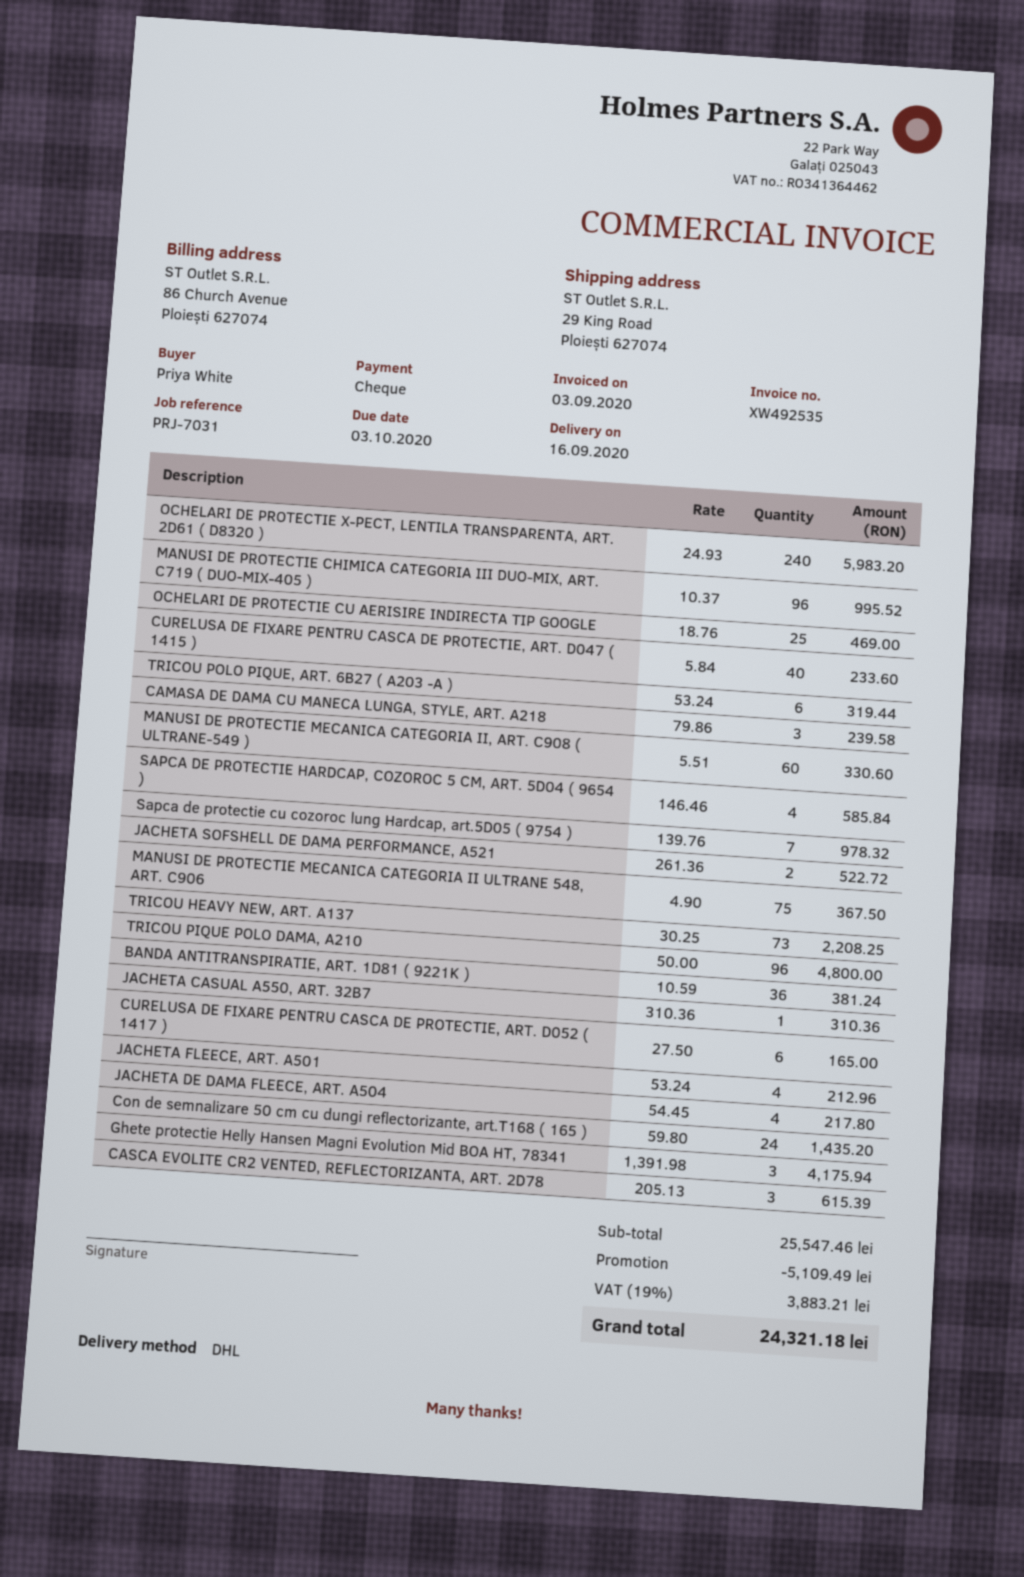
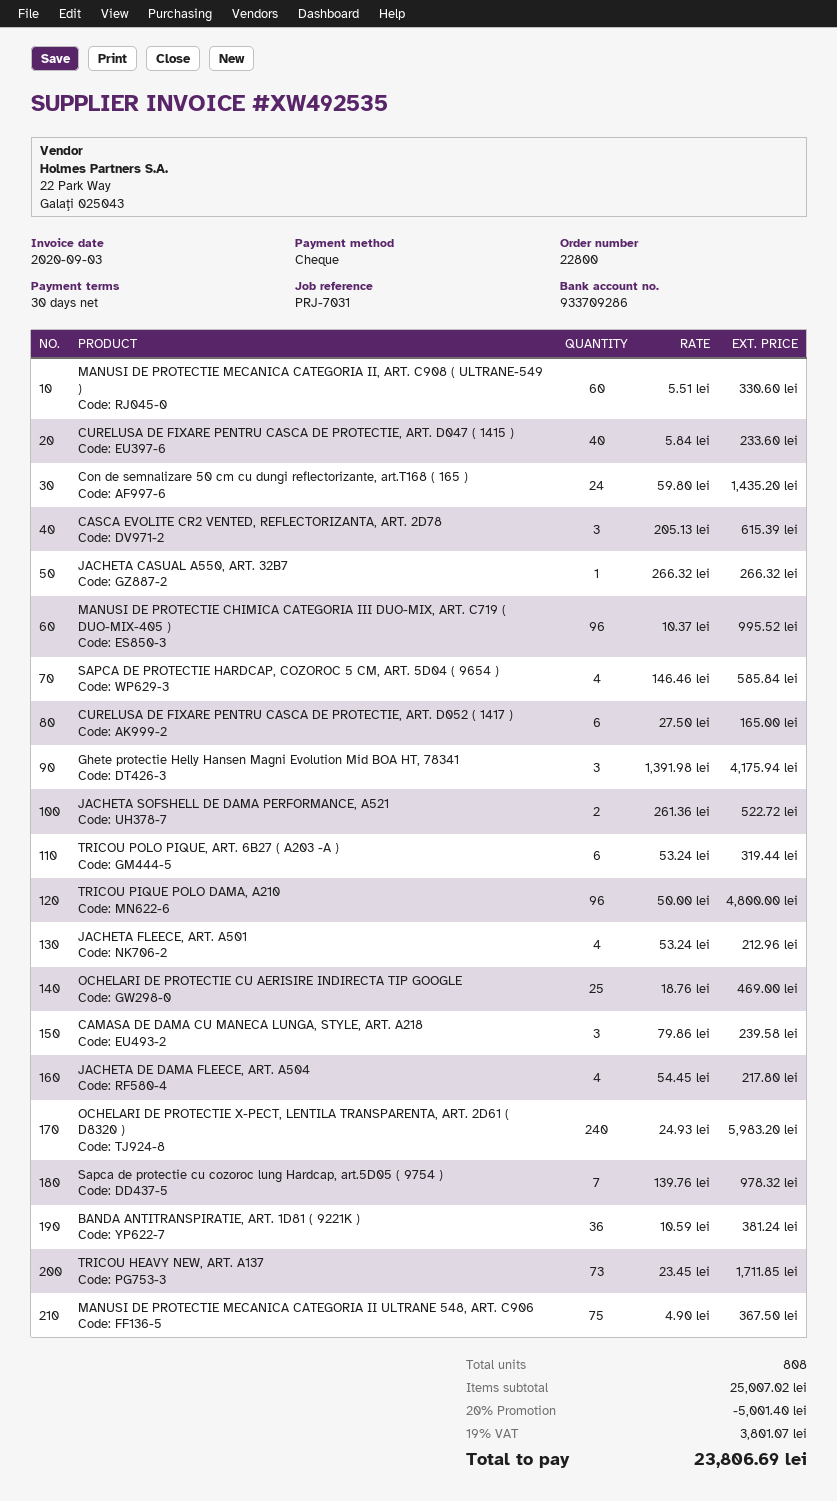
TRICOU HEAVY NEW, ART. A137: 73 x 30.25 = 2208.25 -> 73 x 23.45 = 1711.85
JACHETA CASUAL A550, ART. 32B7: 1 x 310.36 = 310.36 -> 1 x 266.32 = 266.32
subtotal: 25547.46 -> 25007.02
discount: 5109.49 -> 5001.40
tax: 19% = 3883.21 -> 19% = 3801.07
total: 24321.18 -> 23806.69

